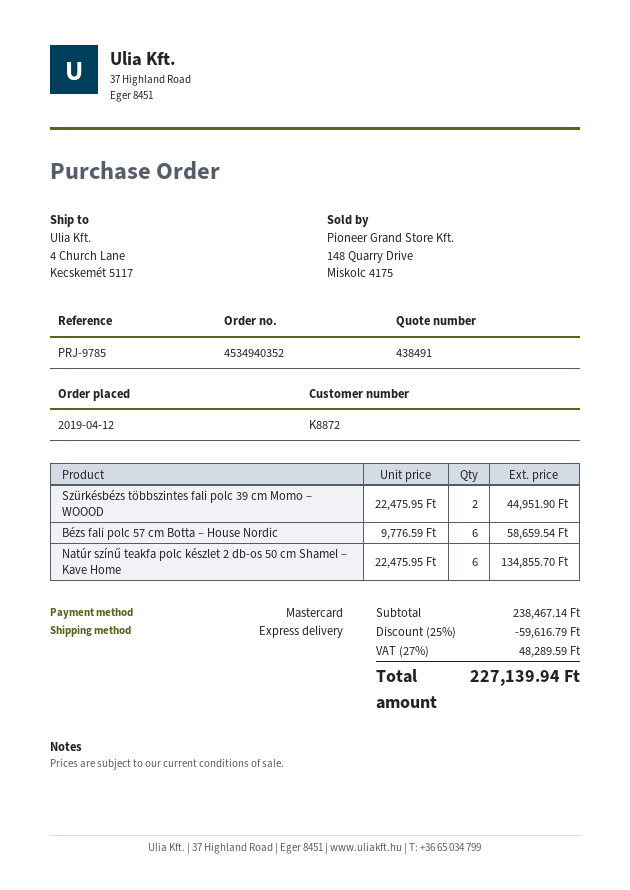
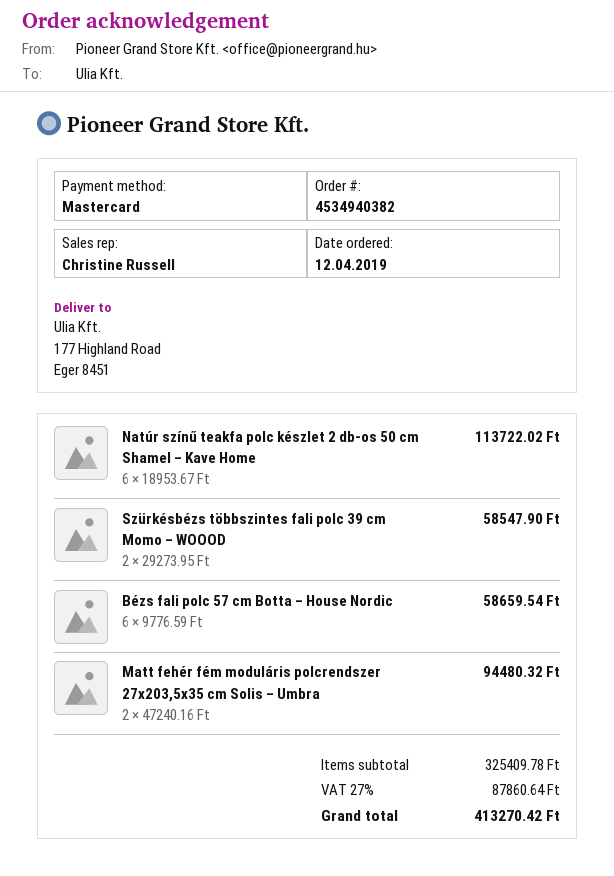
order number: 4534940352 -> 4534940382
ship to: 4 Church Lane, Kecskemét 5117 -> 177 Highland Road, Eger 8451
Szürkésbézs többszintes fali polc 39 cm Momo – WOOOD: 2 x 22475.95 = 44951.90 -> 2 x 29273.95 = 58547.90
Natúr színű teakfa polc készlet 2 db-os 50 cm Shamel – Kave Home: 6 x 22475.95 = 134855.70 -> 6 x 18953.67 = 113722.02
Matt fehér fém moduláris polcrendszer 27x203,5x35 cm Solis – Umbra: none -> 2 x 47240.16 = 94480.32
subtotal: 238467.14 -> 325409.78
discount: 25% = 59616.79 -> none
tax: 27% = 48289.59 -> 27% = 87860.64
total: 227139.94 -> 413270.42

